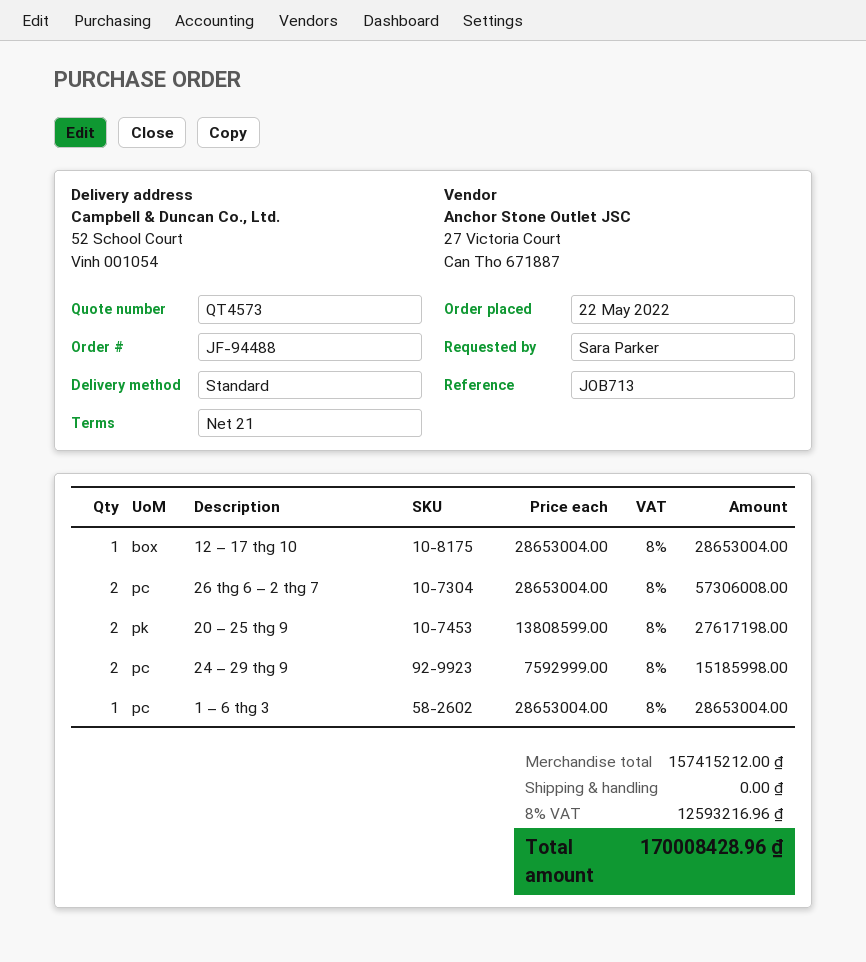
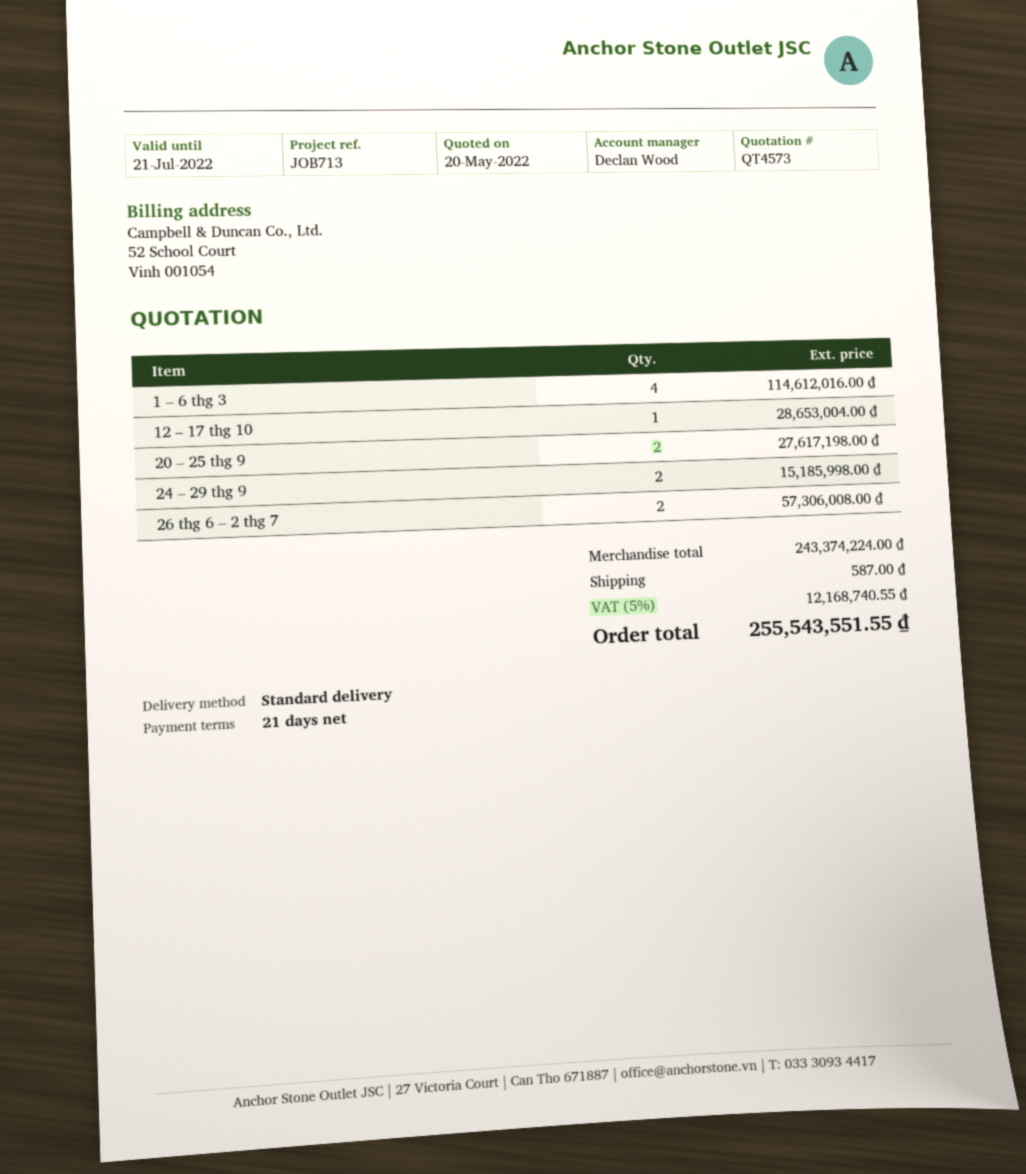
1 – 6 thg 3: 1 for 28653004.00 -> 4 for 114612016.00
subtotal: 157415212.00 -> 243374224.00
shipping: 0.00 -> 587.00
tax: 8% = 12593216.96 -> 5% = 12168740.55
total: 170008428.96 -> 255543551.55

